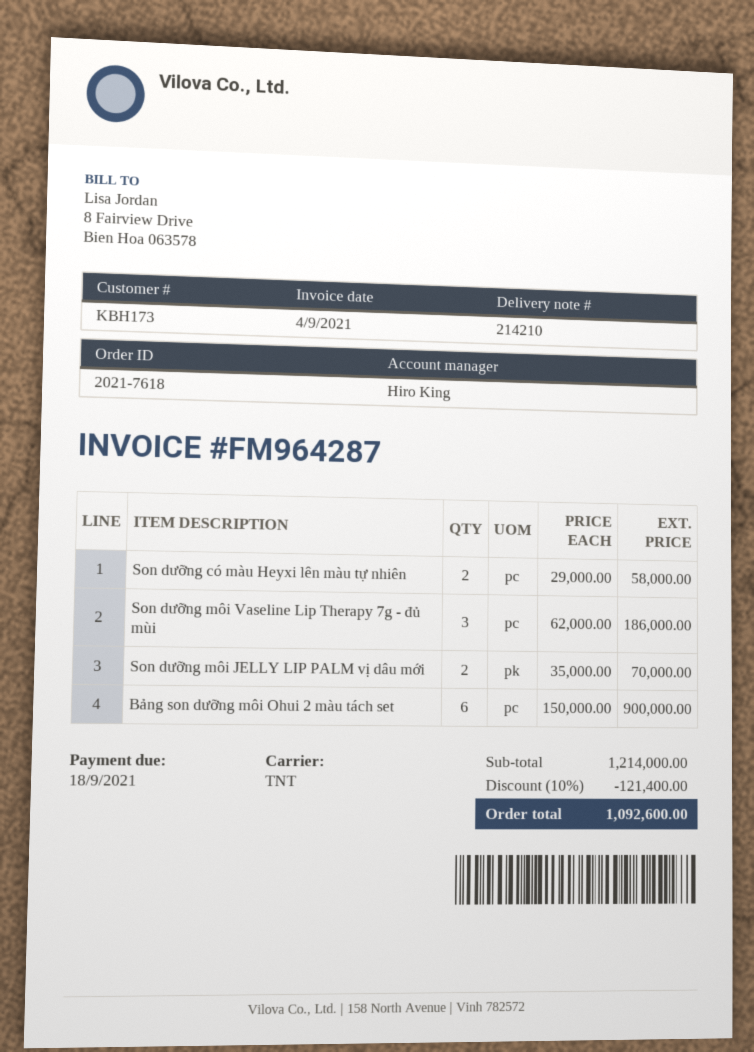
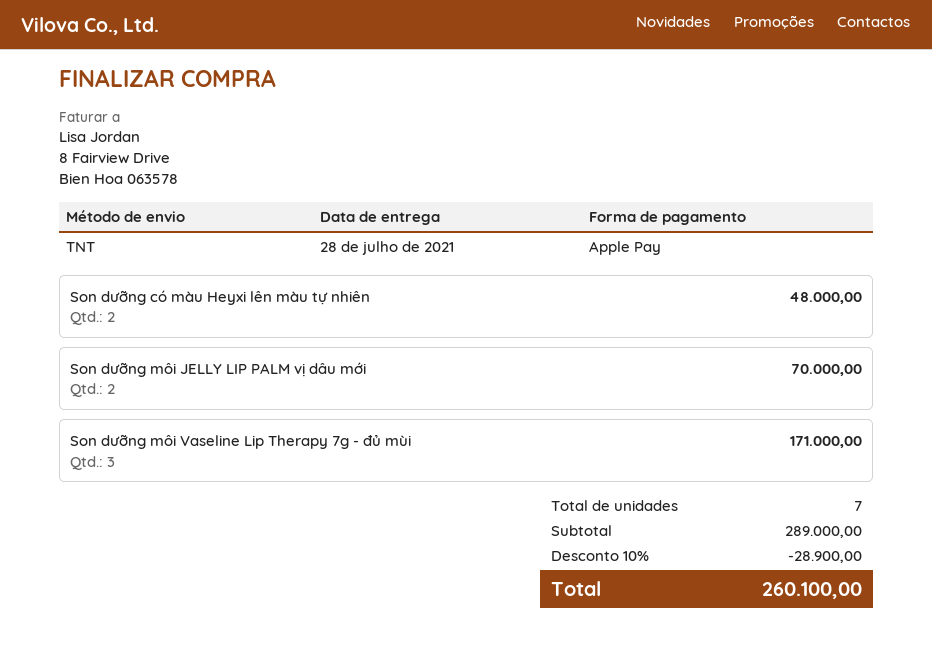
Son dưỡng có màu Heyxi lên màu tự nhiên: 2 for 58000.00 -> 2 for 48000.00
Son dưỡng môi Vaseline Lip Therapy 7g - đủ mùi: 3 for 186000.00 -> 3 for 171000.00
Bảng son dưỡng môi Ohui 2 màu tách set: 6 for 900000.00 -> none
subtotal: 1214000.00 -> 289000.00
discount: 10% = 121400.00 -> 10% = 28900.00
total: 1092600.00 -> 260100.00

